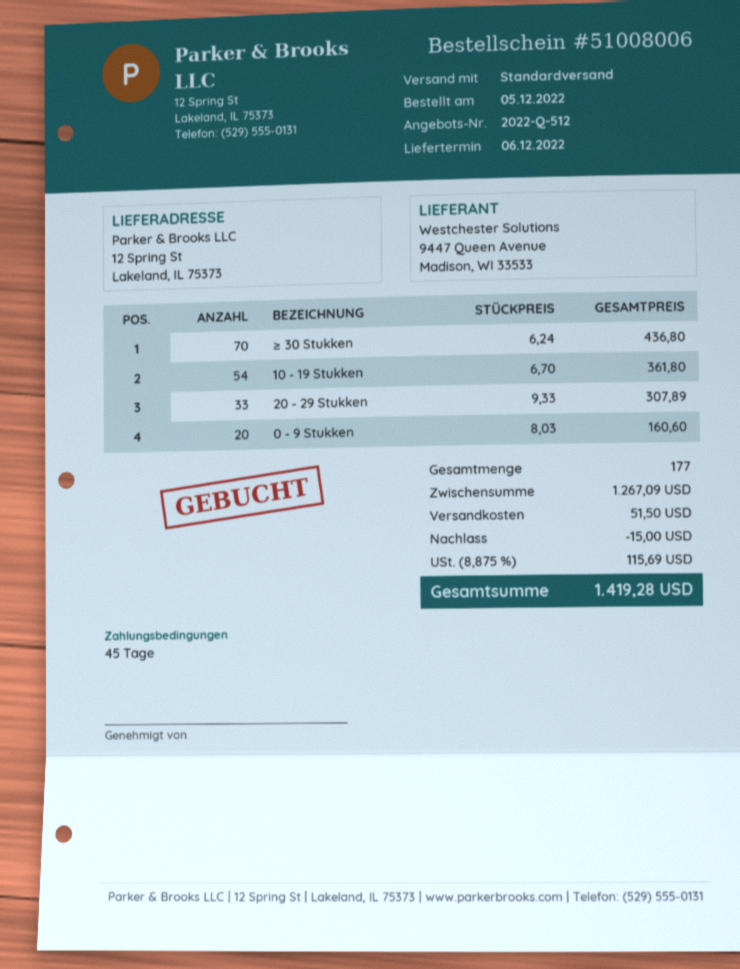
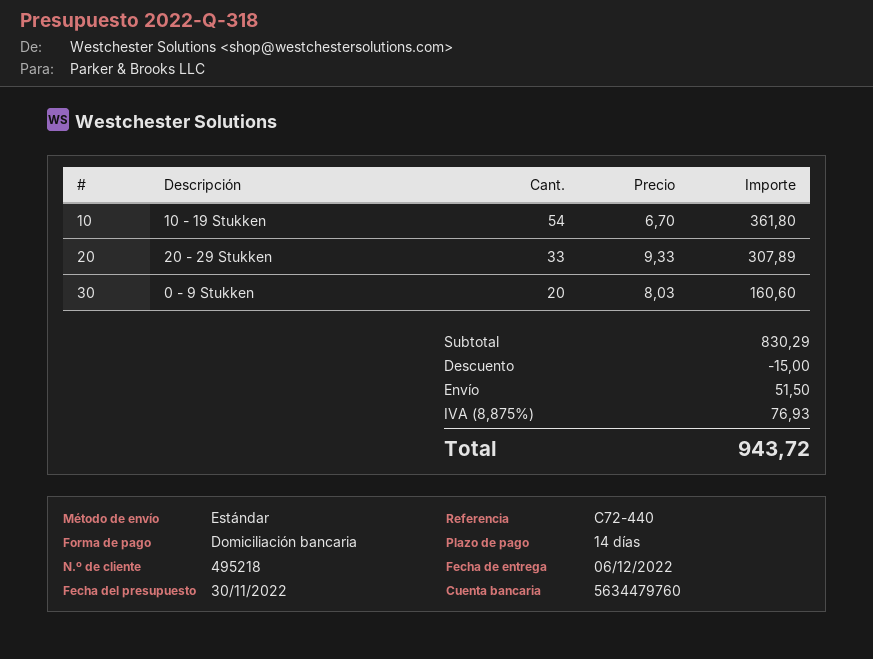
quote number: 2022-Q-512 -> 2022-Q-318
payment terms: 45 days -> 14 days
≥ 30 Stukken: 70 x 6.24 = 436.80 -> none
subtotal: 1267.09 -> 830.29
tax: 8.875% = 115.69 -> 8.875% = 76.93
total: 1419.28 -> 943.72

